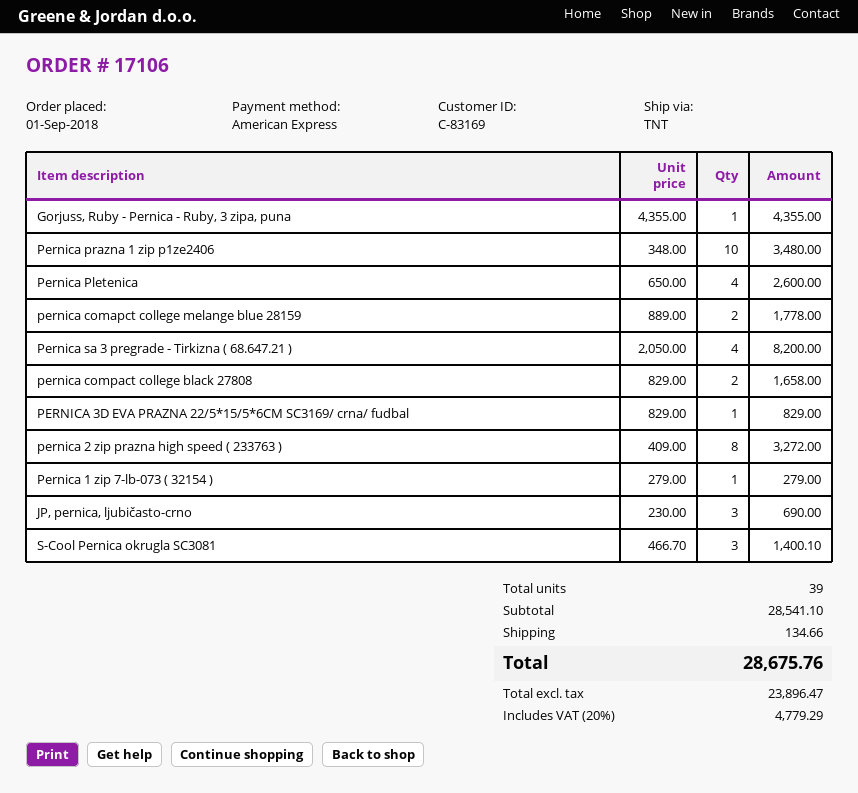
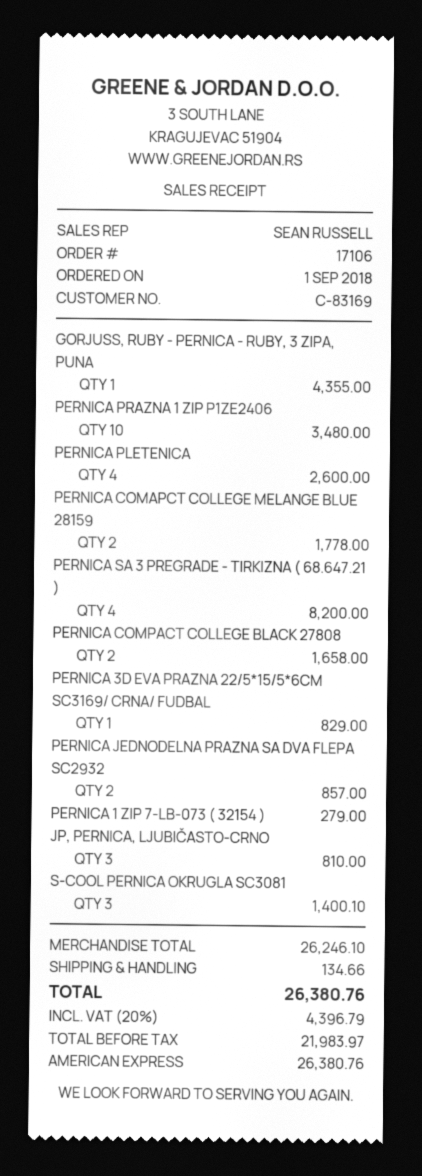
pernica 2 zip prazna high speed ( 233763 ): 8 for 3272.00 -> none
JP, pernica, ljubičasto-crno: 3 for 690.00 -> 3 for 810.00
PERNICA JEDNODELNA PRAZNA SA DVA FLEPA SC2932: none -> 2 for 857.00
subtotal: 28541.10 -> 26246.10
net: 23896.47 -> 21983.97
tax: 20% = 4779.29 -> 20% = 4396.79
total: 28675.76 -> 26380.76

